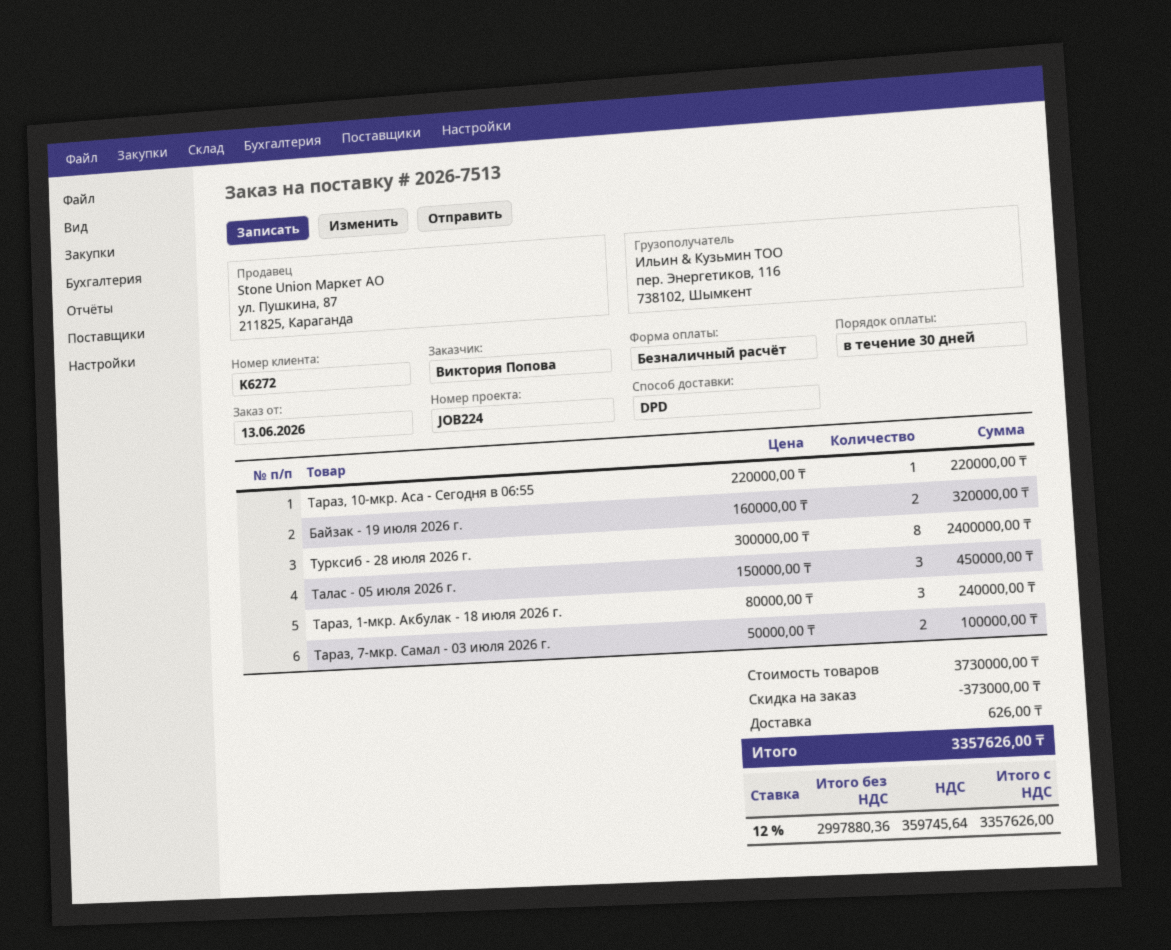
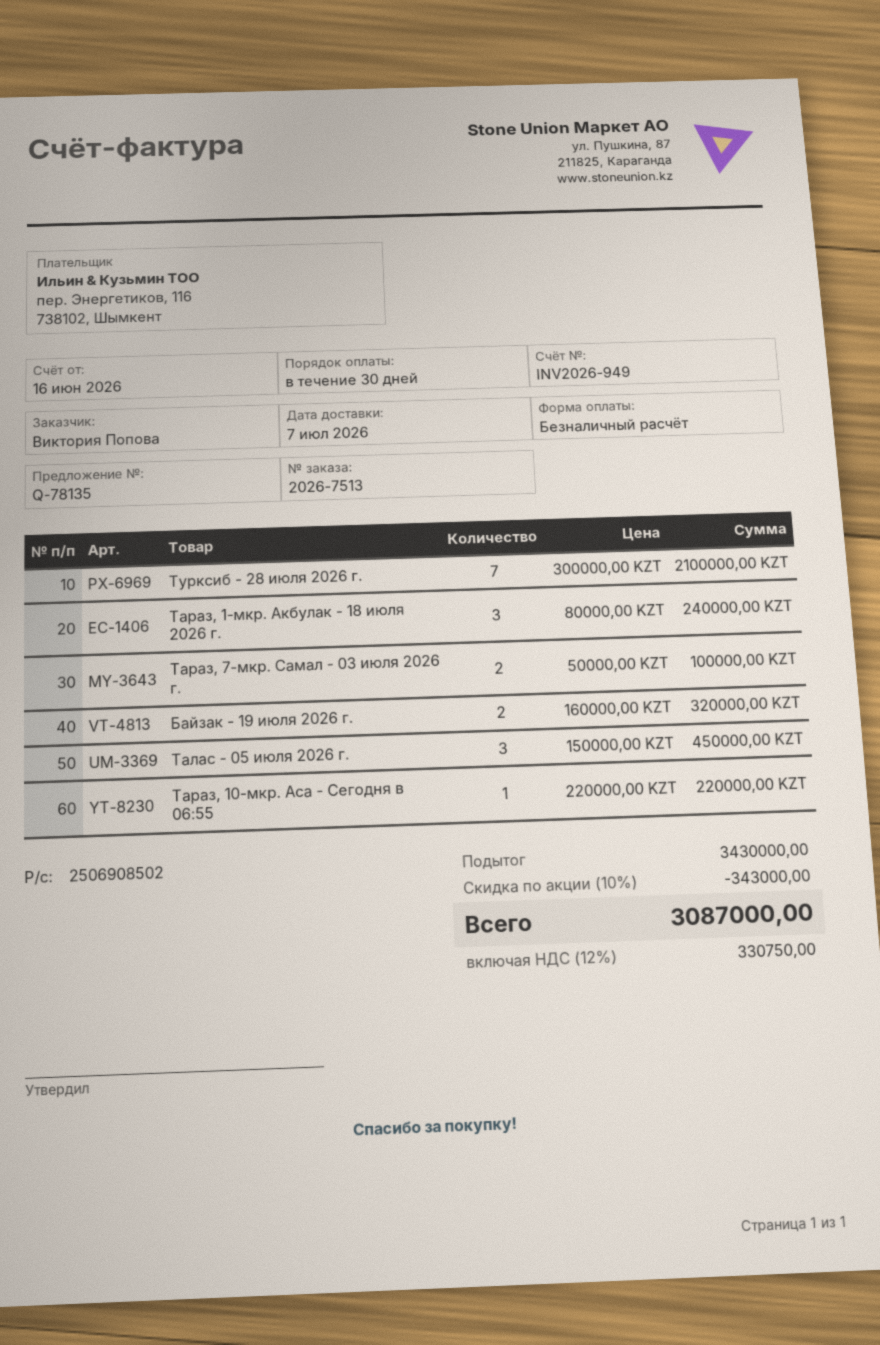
Турксиб - 28 июля 2026 г.: 8 x 300000.00 = 2400000.00 -> 7 x 300000.00 = 2100000.00
subtotal: 3730000.00 -> 3430000.00
discount: 373000.00 -> 343000.00
shipping: 626.00 -> none
tax: 12% = 359745.64 -> 12% = 330750.00
total: 3357626.00 -> 3087000.00

